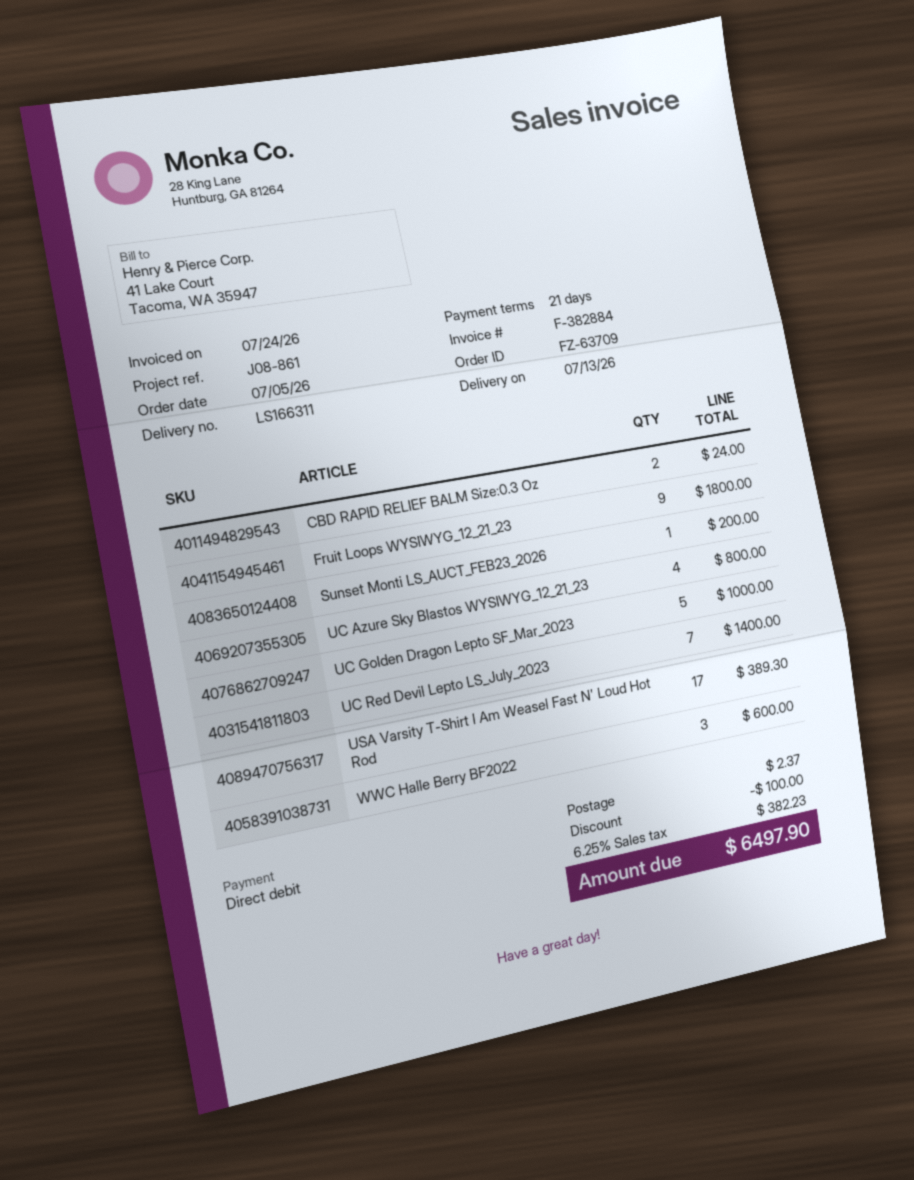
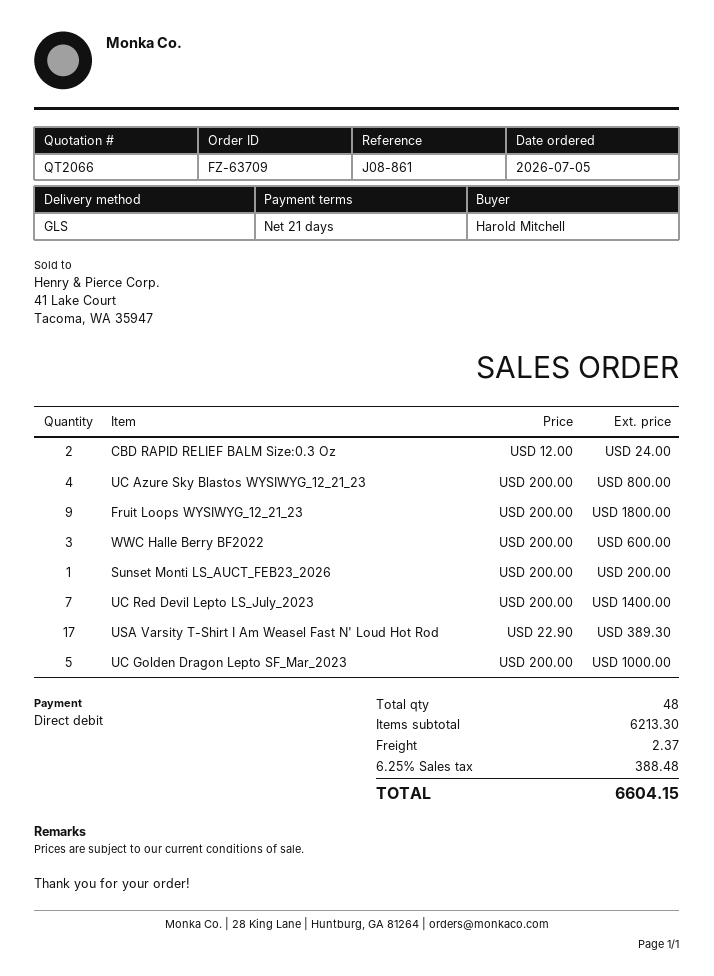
discount: 100.00 -> none
tax: 6.25% = 382.23 -> 6.25% = 388.48
total: 6497.90 -> 6604.15

